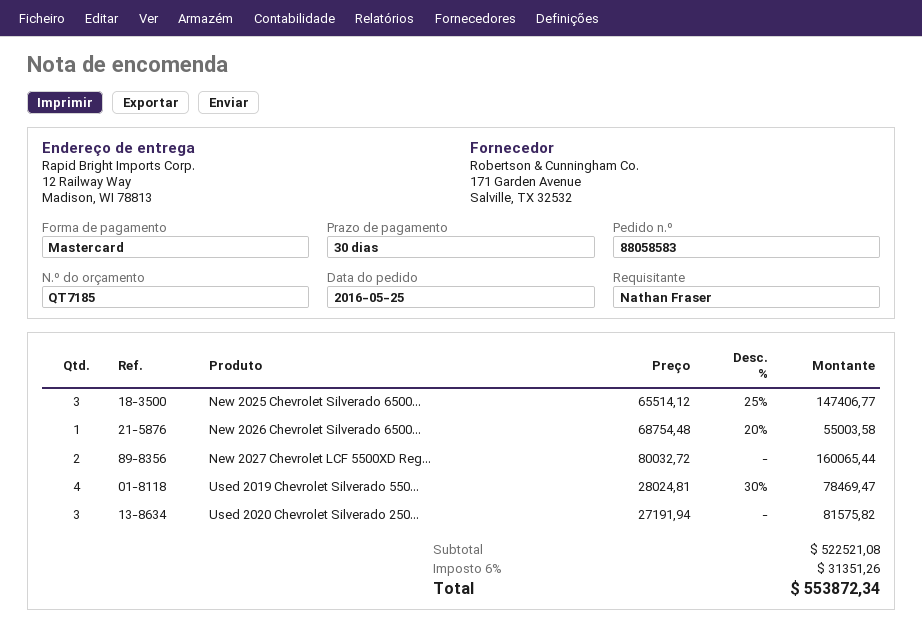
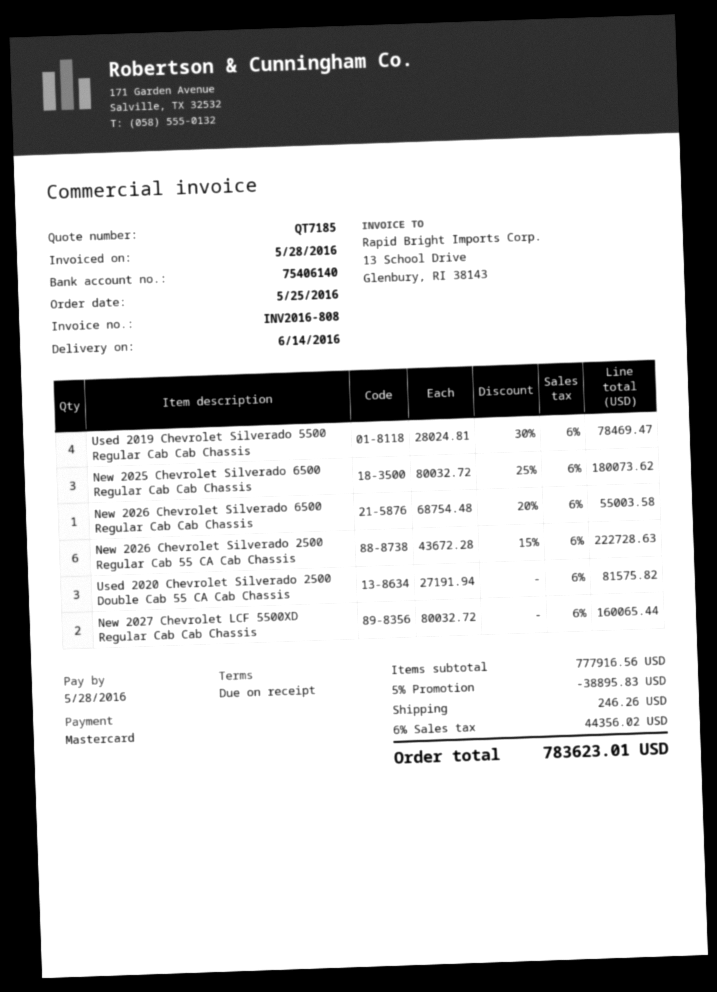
payment terms: 30 days -> on receipt
New 2025 Chevrolet Silverado 6500...: 3 x 65514.12 - 25% = 147406.77 -> 3 x 80032.72 - 25% = 180073.62
New 2026 Chevrolet Silverado 2500 Regular Cab 55 CA Cab Chassis: none -> 6 x 43672.28 - 15% = 222728.63
subtotal: 522521.08 -> 777916.56
discount: none -> 5% = 38895.83
shipping: none -> 246.26
tax: 6% = 31351.26 -> 6% = 44356.02
total: 553872.34 -> 783623.01

